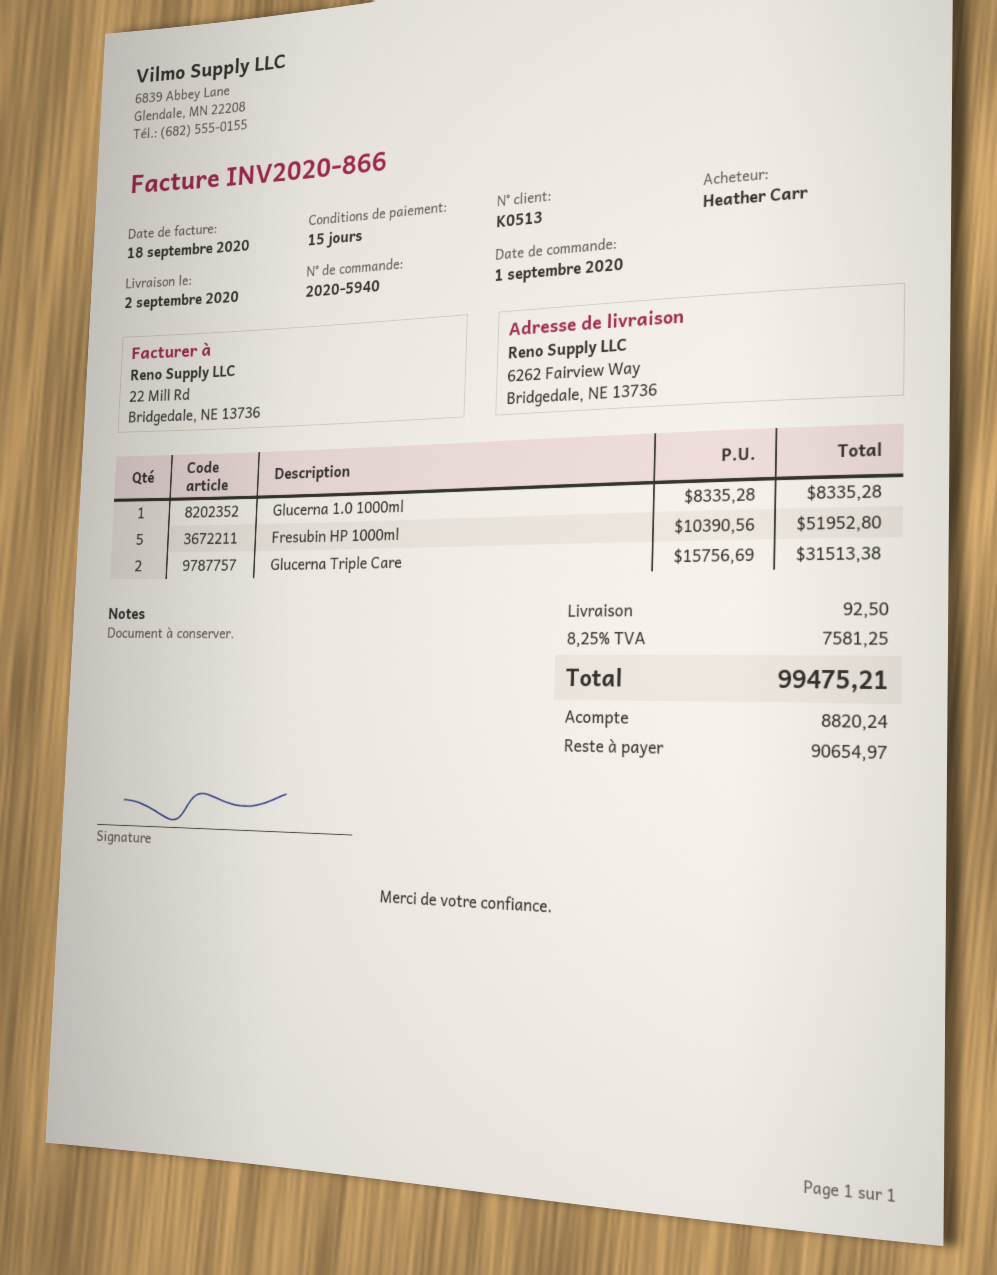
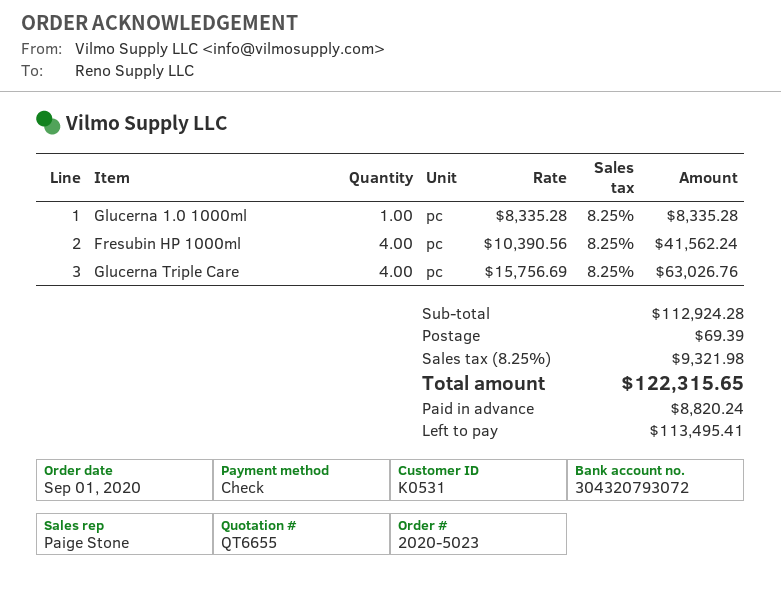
order number: 2020-5940 -> 2020-5023
customer number: K0513 -> K0531
Fresubin HP 1000ml: 5 x 10390.56 = 51952.80 -> 4 x 10390.56 = 41562.24
Glucerna Triple Care: 2 x 15756.69 = 31513.38 -> 4 x 15756.69 = 63026.76
shipping: 92.50 -> 69.39
tax: 8.25% = 7581.25 -> 8.25% = 9321.98
total: 99475.21 -> 122315.65
balance: 90654.97 -> 113495.41

